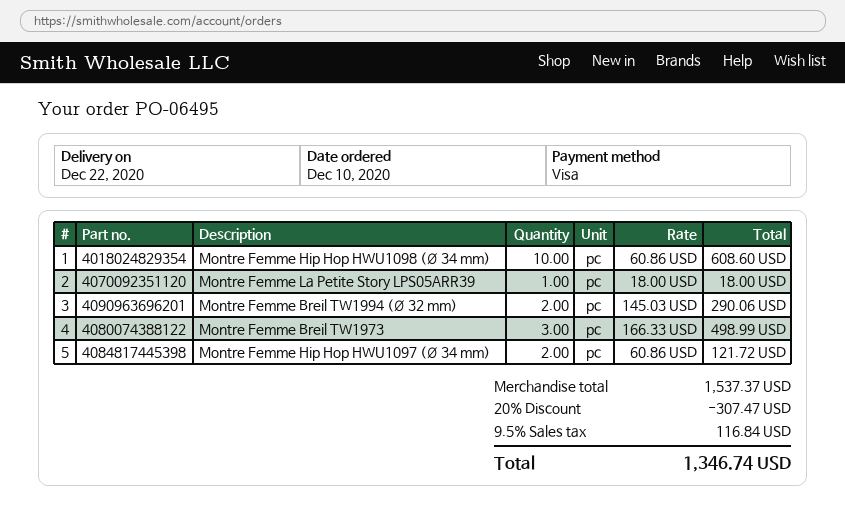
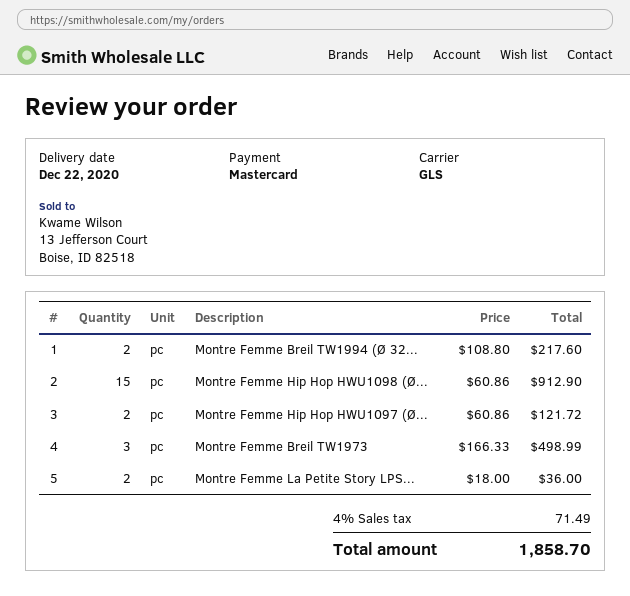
payment method: Visa -> Mastercard
Montre Femme Hip Hop HWU1098 (Ø 34 mm): 10 x 60.86 = 608.60 -> 15 x 60.86 = 912.90
Montre Femme La Petite Story LPS05ARR39: 1 x 18.00 = 18.00 -> 2 x 18.00 = 36.00
Montre Femme Breil TW1994 (Ø 32 mm): 2 x 145.03 = 290.06 -> 2 x 108.80 = 217.60
discount: 20% = 307.47 -> none
tax: 9.5% = 116.84 -> 4% = 71.49
total: 1346.74 -> 1858.70

